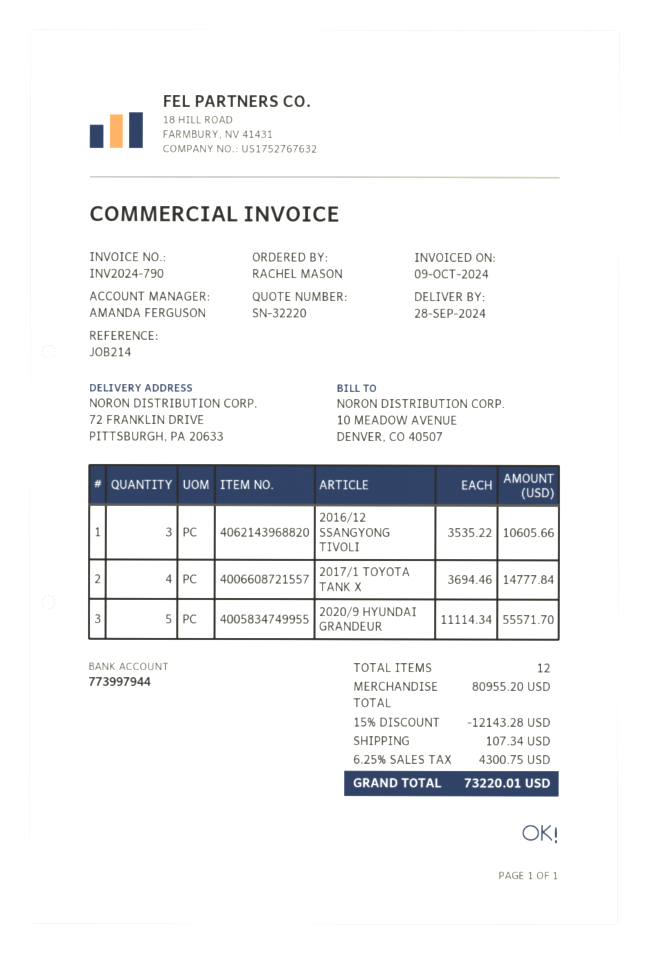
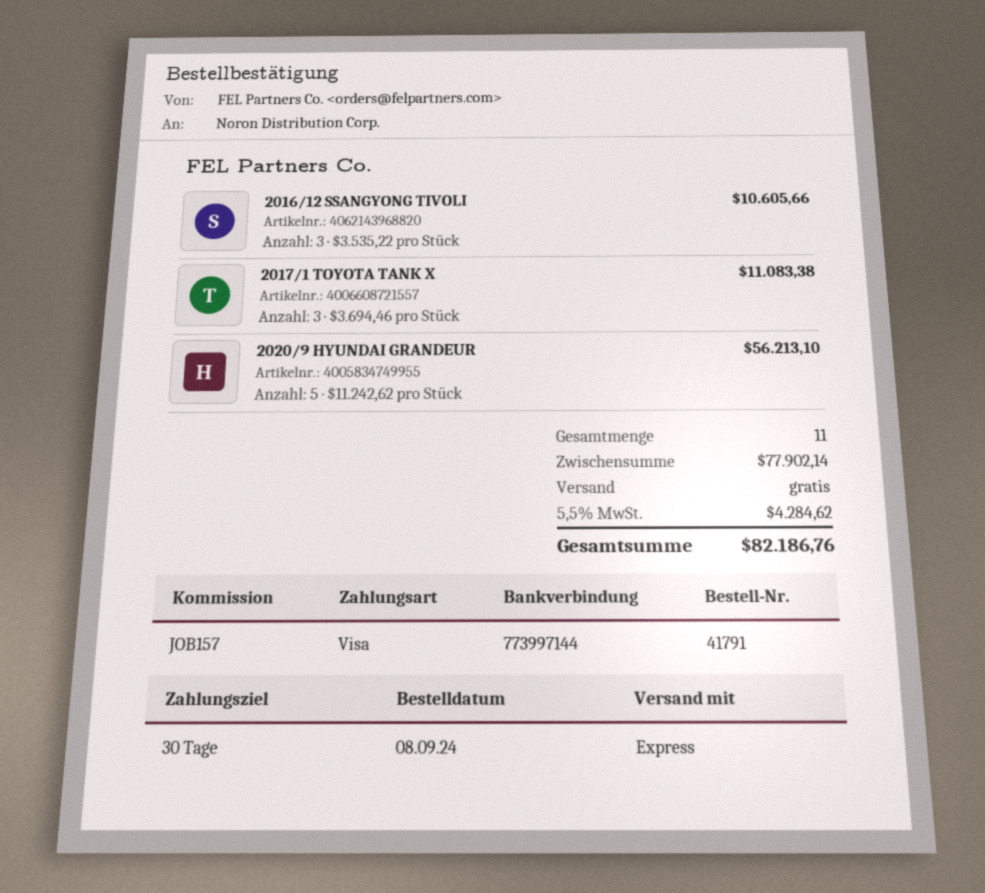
reference: JOB214 -> JOB157
bank account: 773997944 -> 773997144
2017/1 TOYOTA TANK X: 4 x 3694.46 = 14777.84 -> 3 x 3694.46 = 11083.38
2020/9 HYUNDAI GRANDEUR: 5 x 11114.34 = 55571.70 -> 5 x 11242.62 = 56213.10
total quantity: 12 -> 11
subtotal: 80955.20 -> 77902.14
discount: 15% = 12143.28 -> none
shipping: 107.34 -> 0.00
tax: 6.25% = 4300.75 -> 5.5% = 4284.62
total: 73220.01 -> 82186.76

